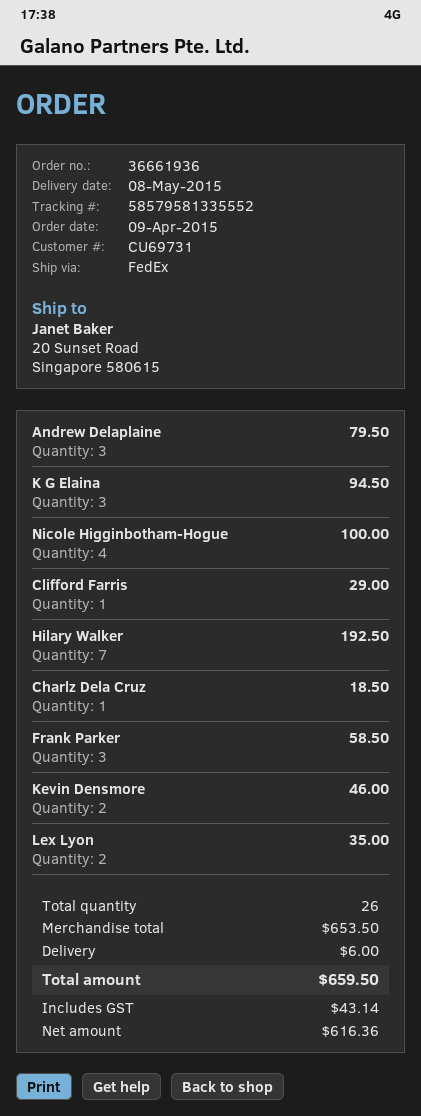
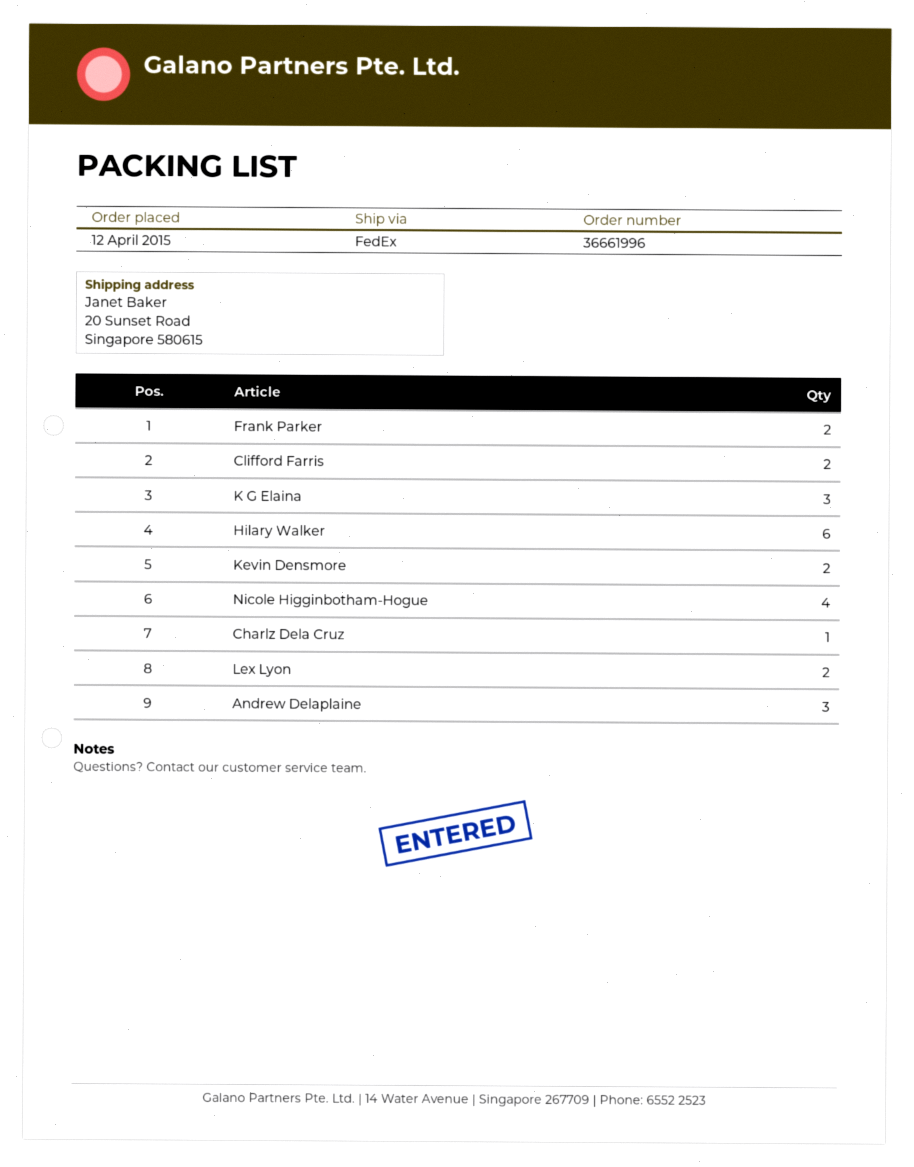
order number: 36661936 -> 36661996
order date: 2015-04-09 -> 2015-04-12
Clifford Farris: 1 -> 2
Hilary Walker: 7 -> 6
Frank Parker: 3 -> 2

